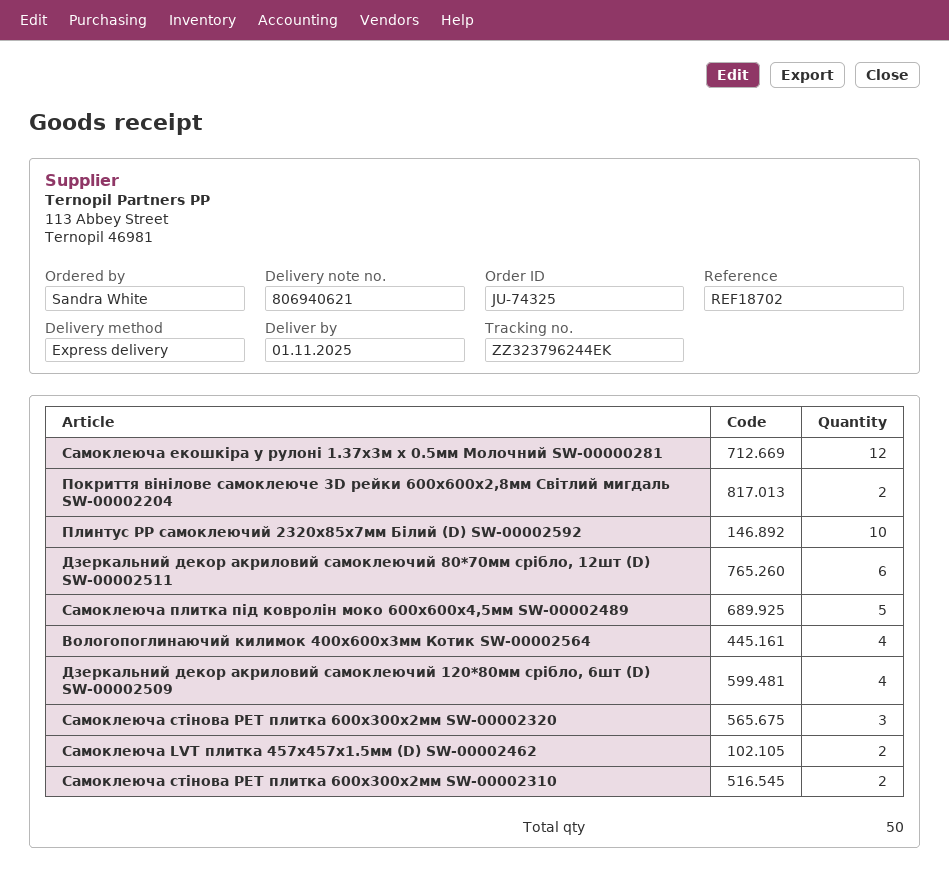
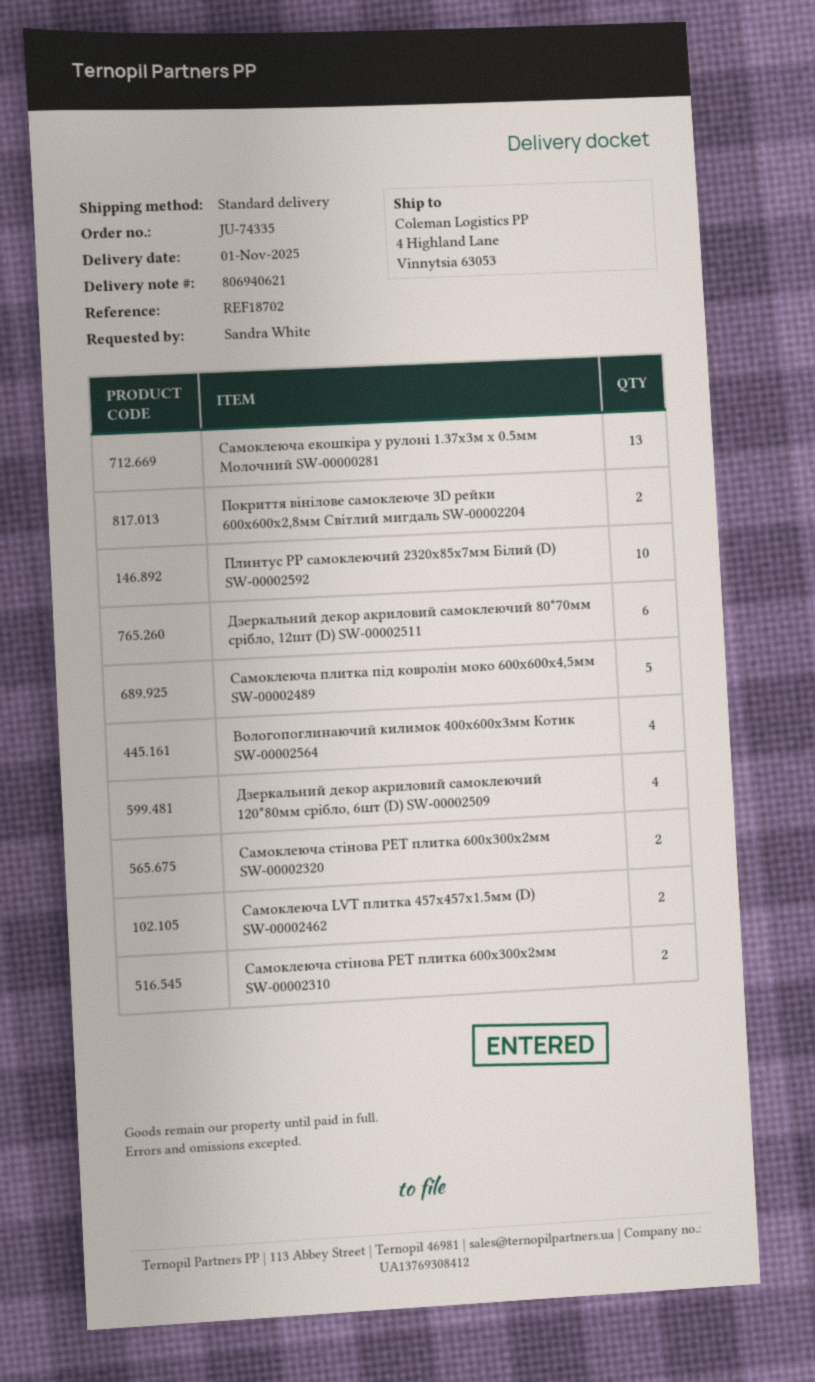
order number: JU-74325 -> JU-74335
shipping method: express -> standard
Самоклеюча екошкіра у рулоні 1.37х3м х 0.5мм Молочний SW-00000281: 12 -> 13
Самоклеюча стінова PET плитка 600х300х2мм SW-00002320: 3 -> 2

